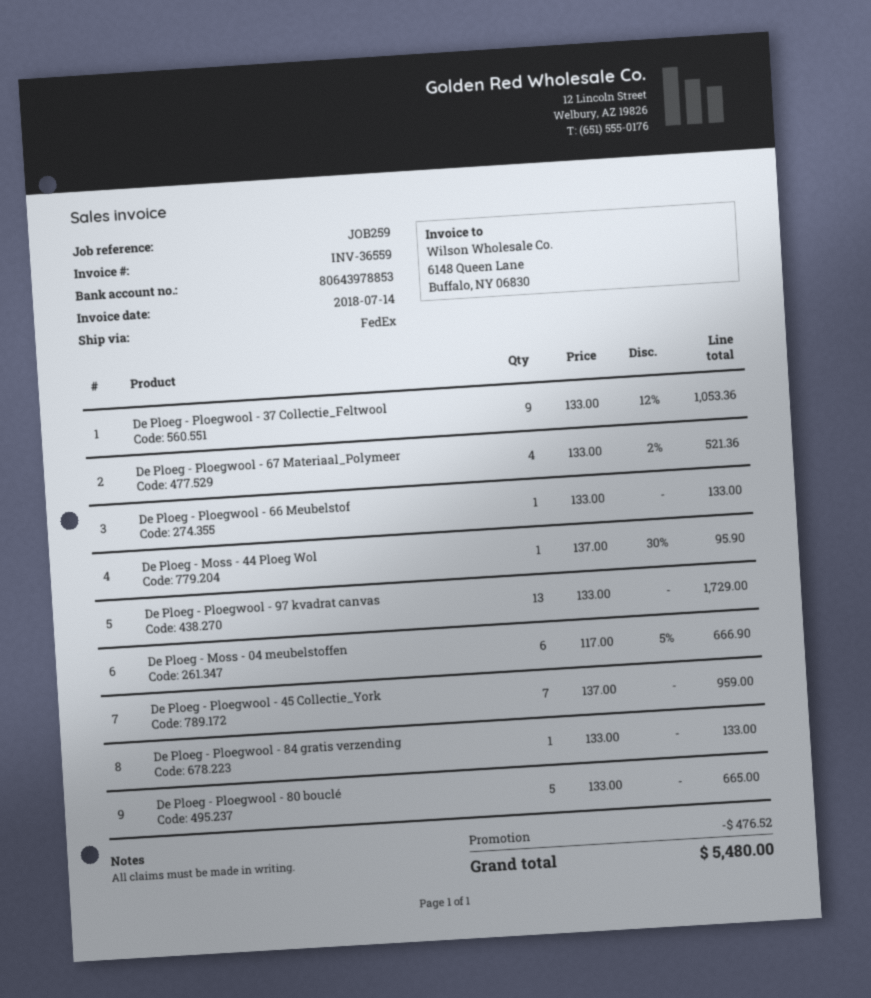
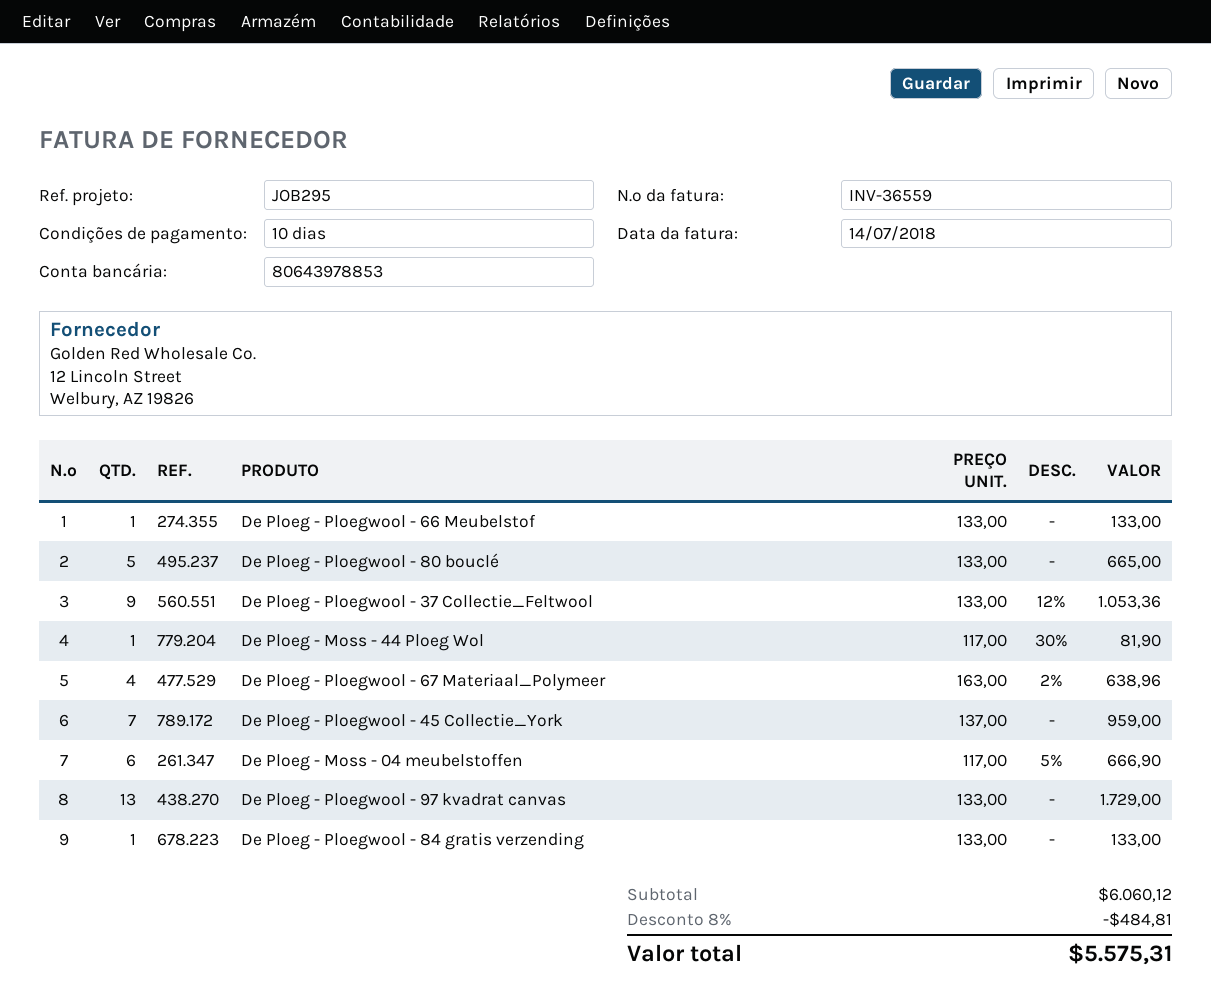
reference: JOB259 -> JOB295
De Ploeg - Ploegwool - 67 Materiaal_Polymeer: 4 x 133.00 - 2% = 521.36 -> 4 x 163.00 - 2% = 638.96
De Ploeg - Moss - 44 Ploeg Wol: 1 x 137.00 - 30% = 95.90 -> 1 x 117.00 - 30% = 81.90
discount: 476.52 -> 484.81
total: 5480.00 -> 5575.31

